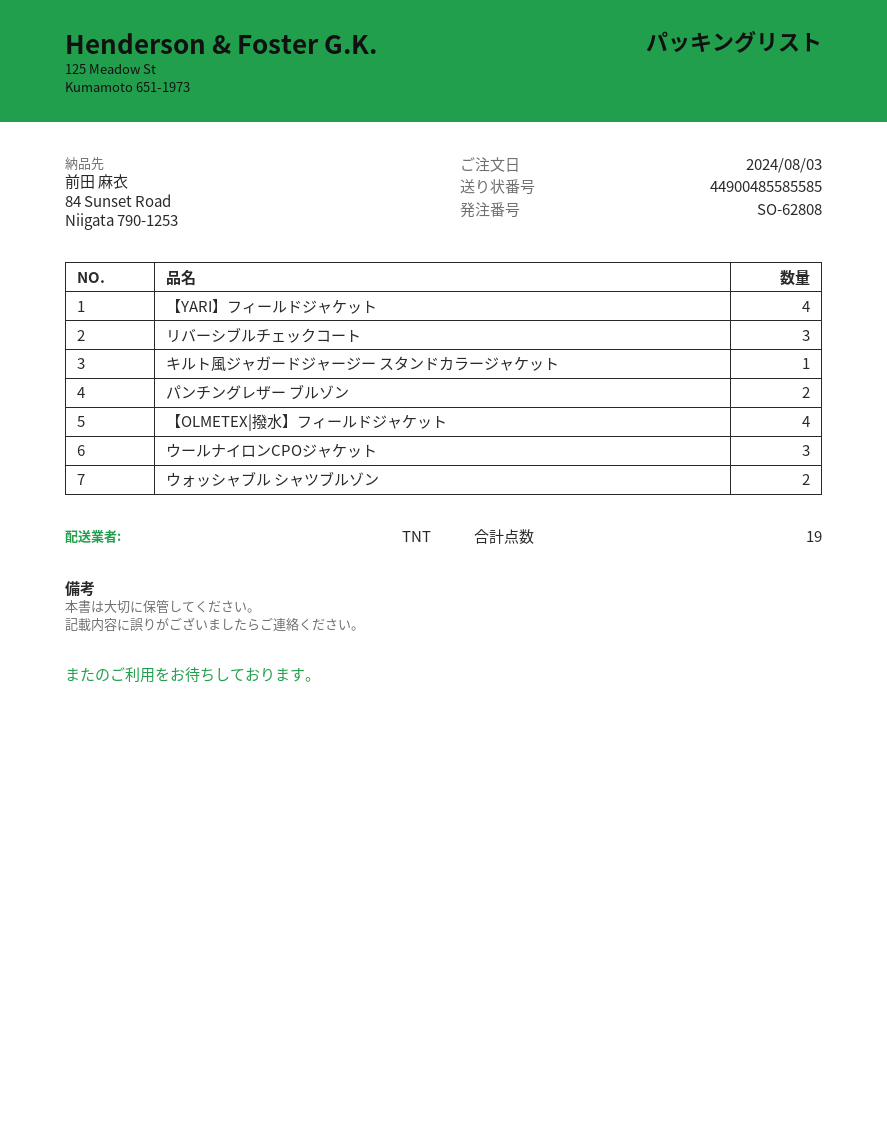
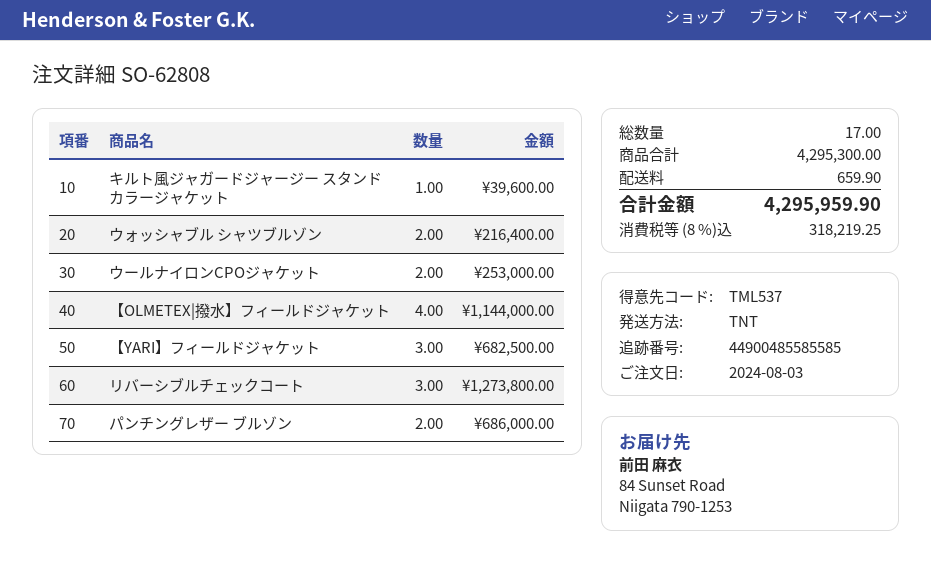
【YARI】フィールドジャケット: 4 -> 3
ウールナイロンCPOジャケット: 3 -> 2
total quantity: 19 -> 17

